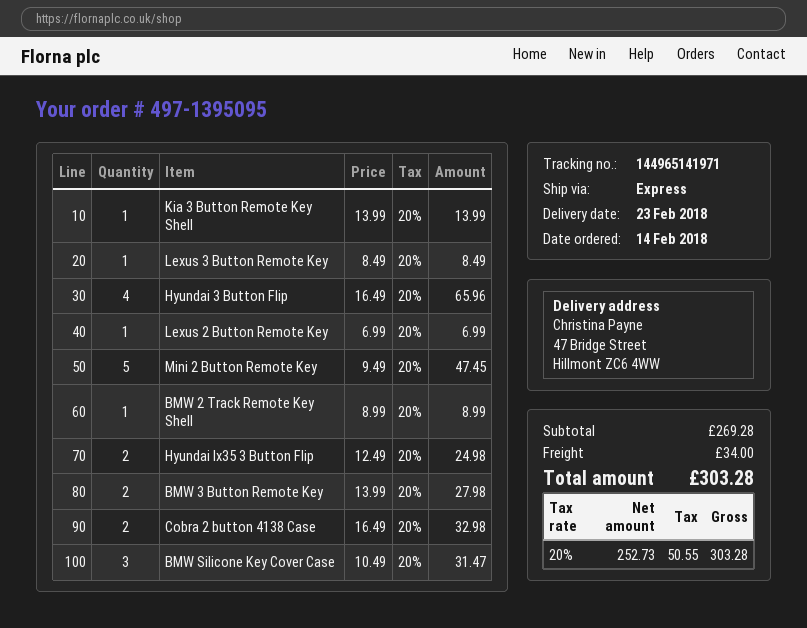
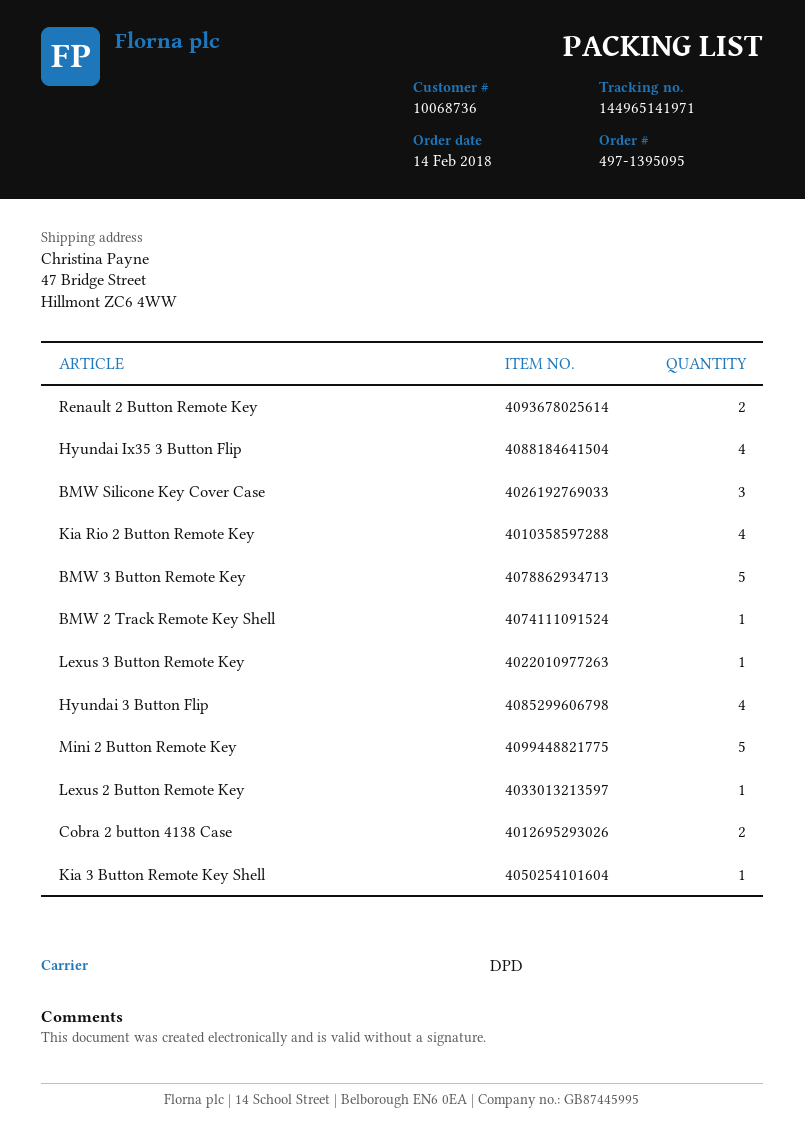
shipping method: express -> DPD
Hyundai Ix35 3 Button Flip: 2 -> 4
BMW 3 Button Remote Key: 2 -> 5
Renault 2 Button Remote Key: none -> 2
Kia Rio 2 Button Remote Key: none -> 4

